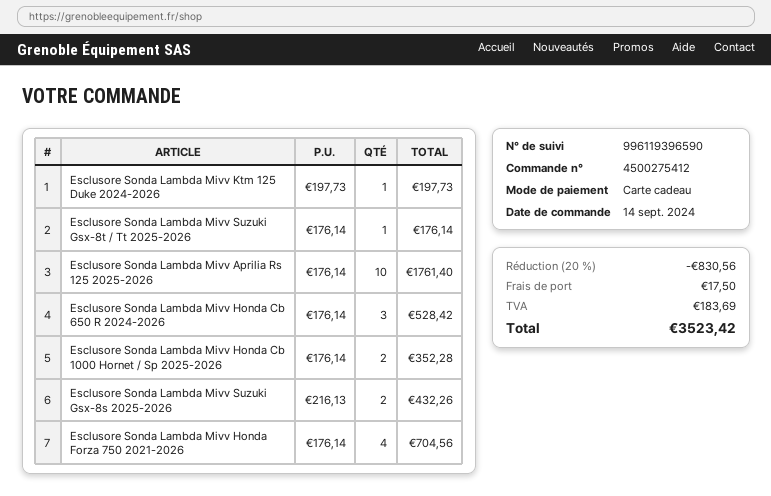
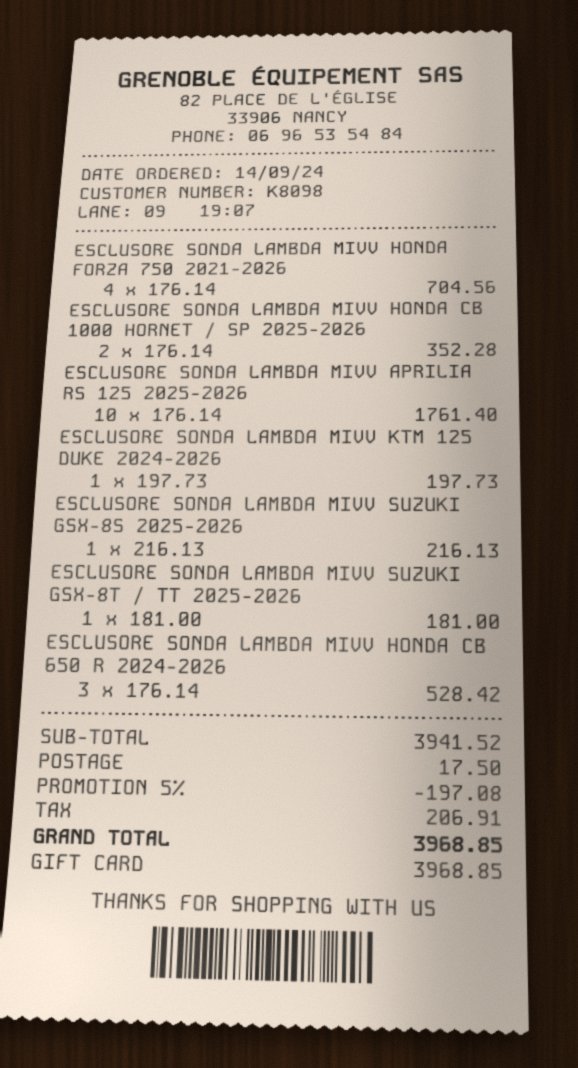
Esclusore Sonda Lambda Mivv Suzuki Gsx-8t / Tt 2025-2026: 1 x 176.14 = 176.14 -> 1 x 181.00 = 181.00
Esclusore Sonda Lambda Mivv Suzuki Gsx-8s 2025-2026: 2 x 216.13 = 432.26 -> 1 x 216.13 = 216.13
discount: 20% = 830.56 -> 5% = 197.08
tax: 183.69 -> 206.91
total: 3523.42 -> 3968.85

